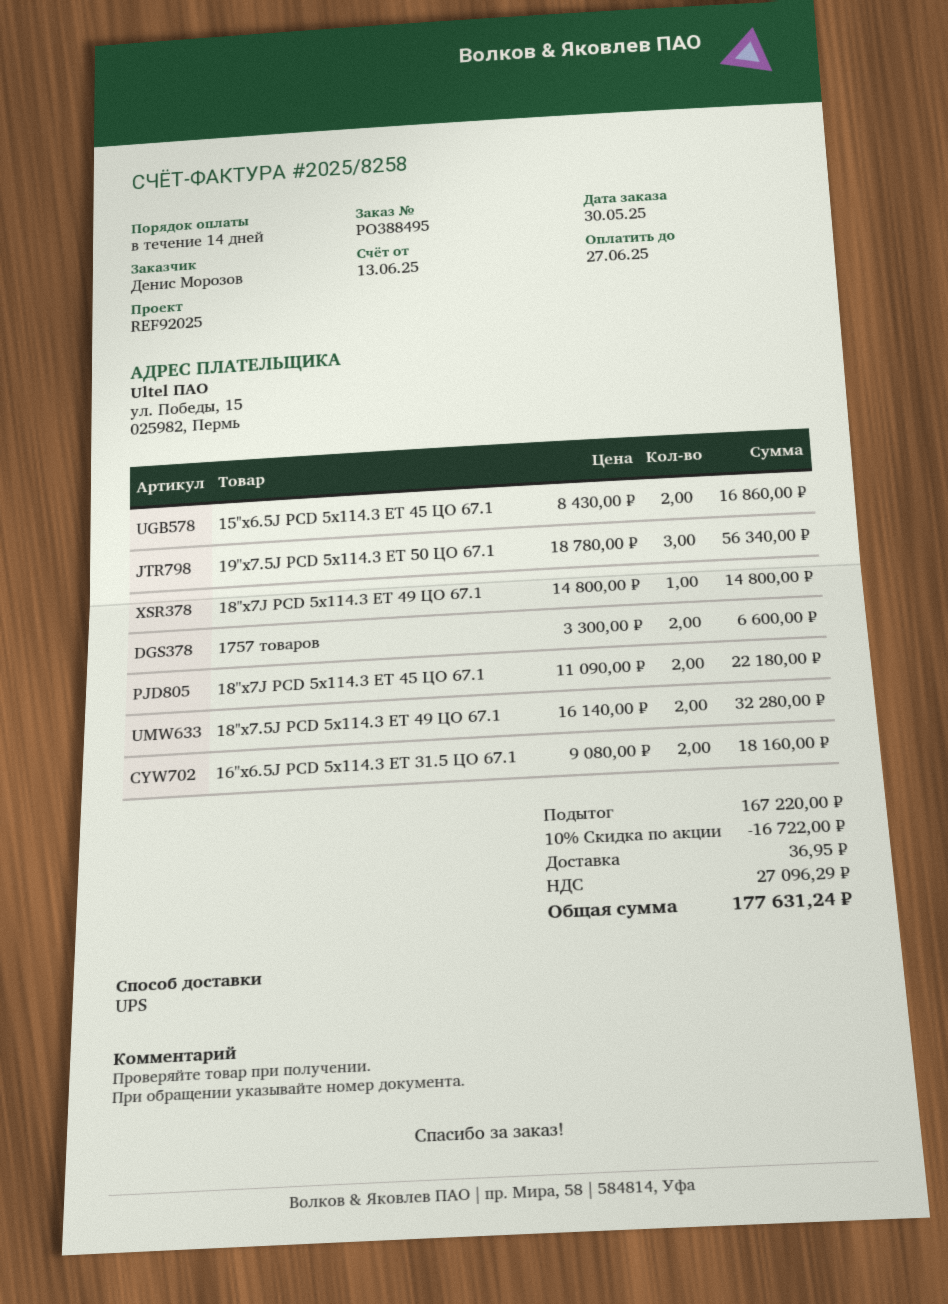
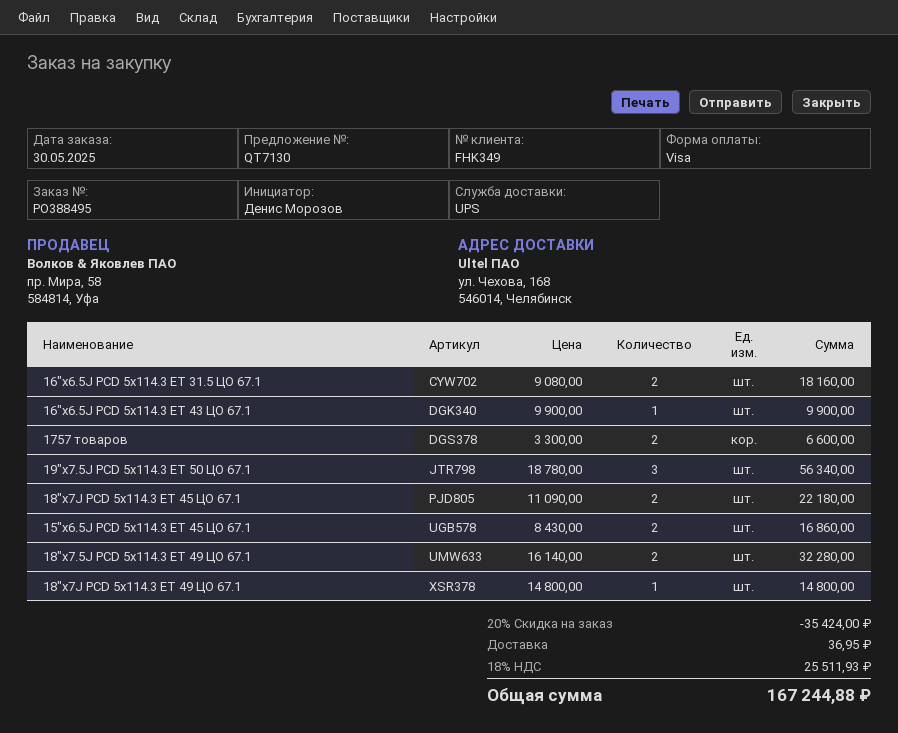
16"x6.5J PCD 5x114.3 ЕТ 43 ЦО 67.1: none -> 1 x 9900.00 = 9900.00
discount: 10% = 16722.00 -> 20% = 35424.00
tax: 27096.29 -> 25511.93
total: 177631.24 -> 167244.88

